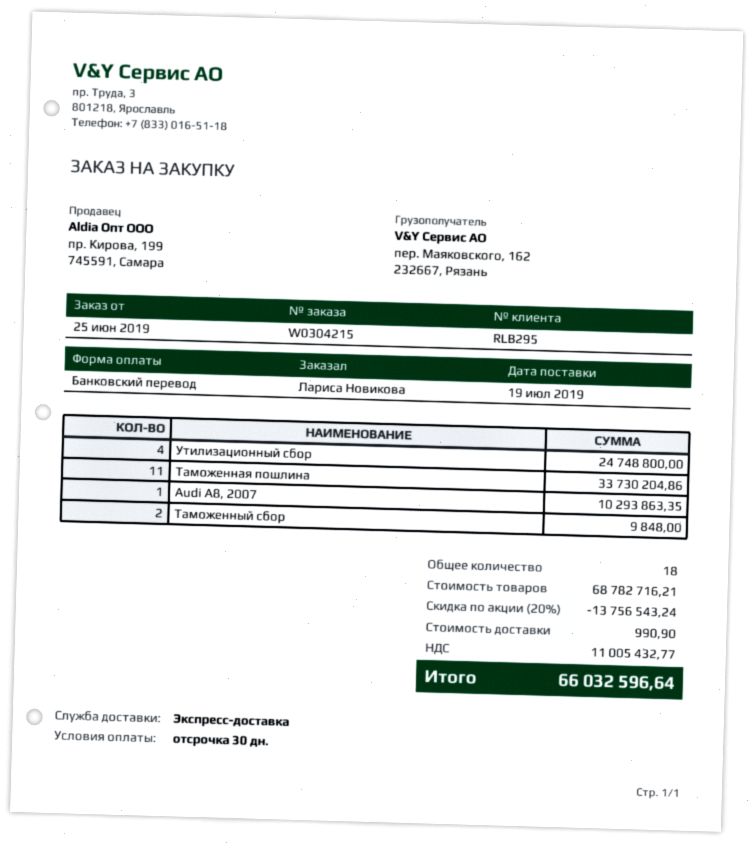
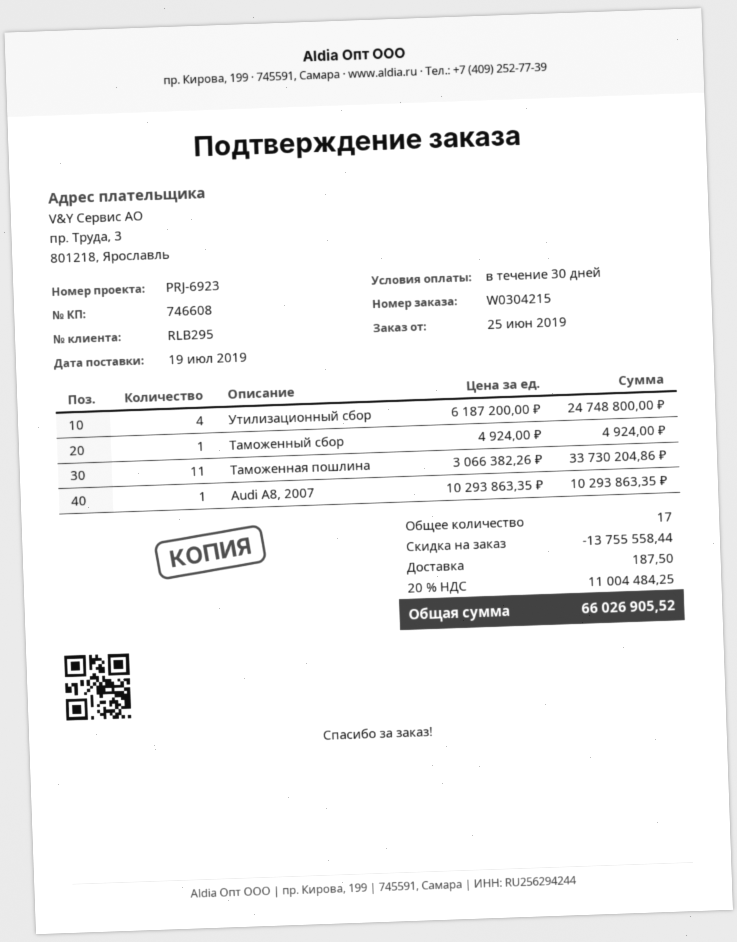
Таможенный сбор: 2 for 9848.00 -> 1 for 4924.00
total quantity: 18 -> 17
discount: 13756543.24 -> 13755558.44
shipping: 990.90 -> 187.50
tax: 11005432.77 -> 11004484.25
total: 66032596.64 -> 66026905.52

